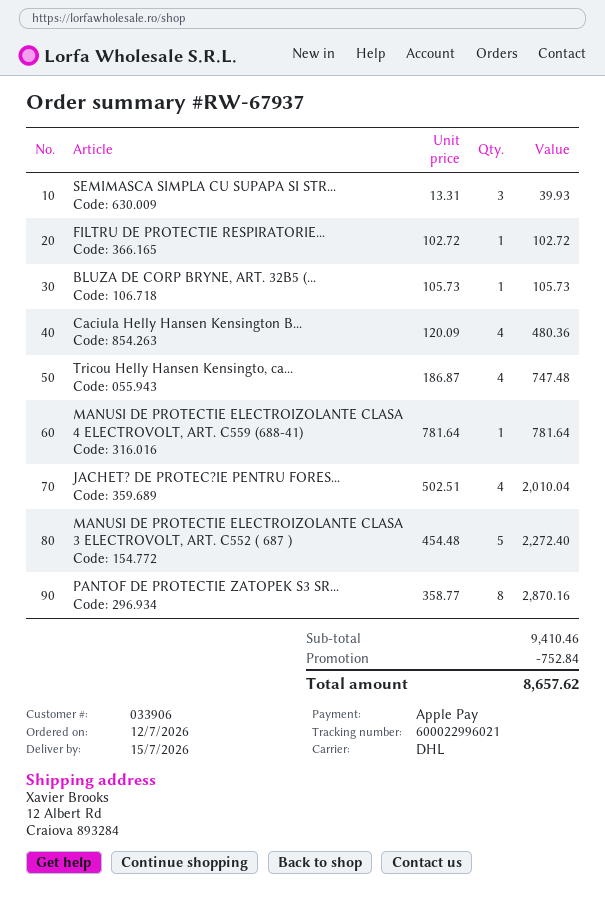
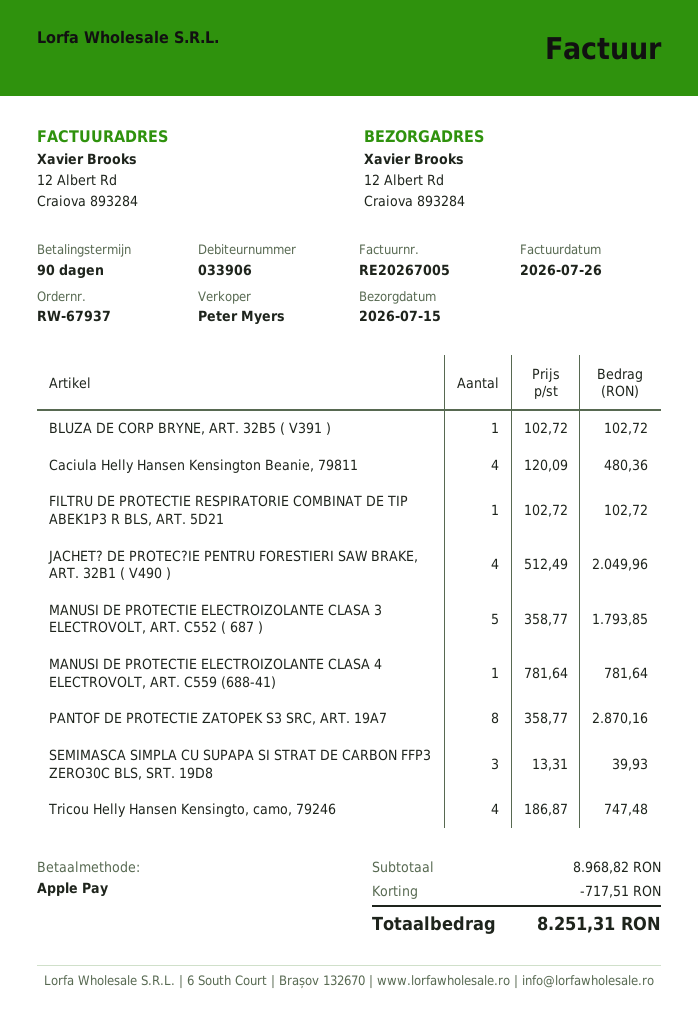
BLUZA DE CORP BRYNE, ART. 32B5 (...: 1 x 105.73 = 105.73 -> 1 x 102.72 = 102.72
JACHET? DE PROTEC?IE PENTRU FORES...: 4 x 502.51 = 2010.04 -> 4 x 512.49 = 2049.96
MANUSI DE PROTECTIE ELECTROIZOLANTE CLASA 3 ELECTROVOLT, ART. C552 ( 687 ): 5 x 454.48 = 2272.40 -> 5 x 358.77 = 1793.85
subtotal: 9410.46 -> 8968.82
discount: 752.84 -> 717.51
total: 8657.62 -> 8251.31

